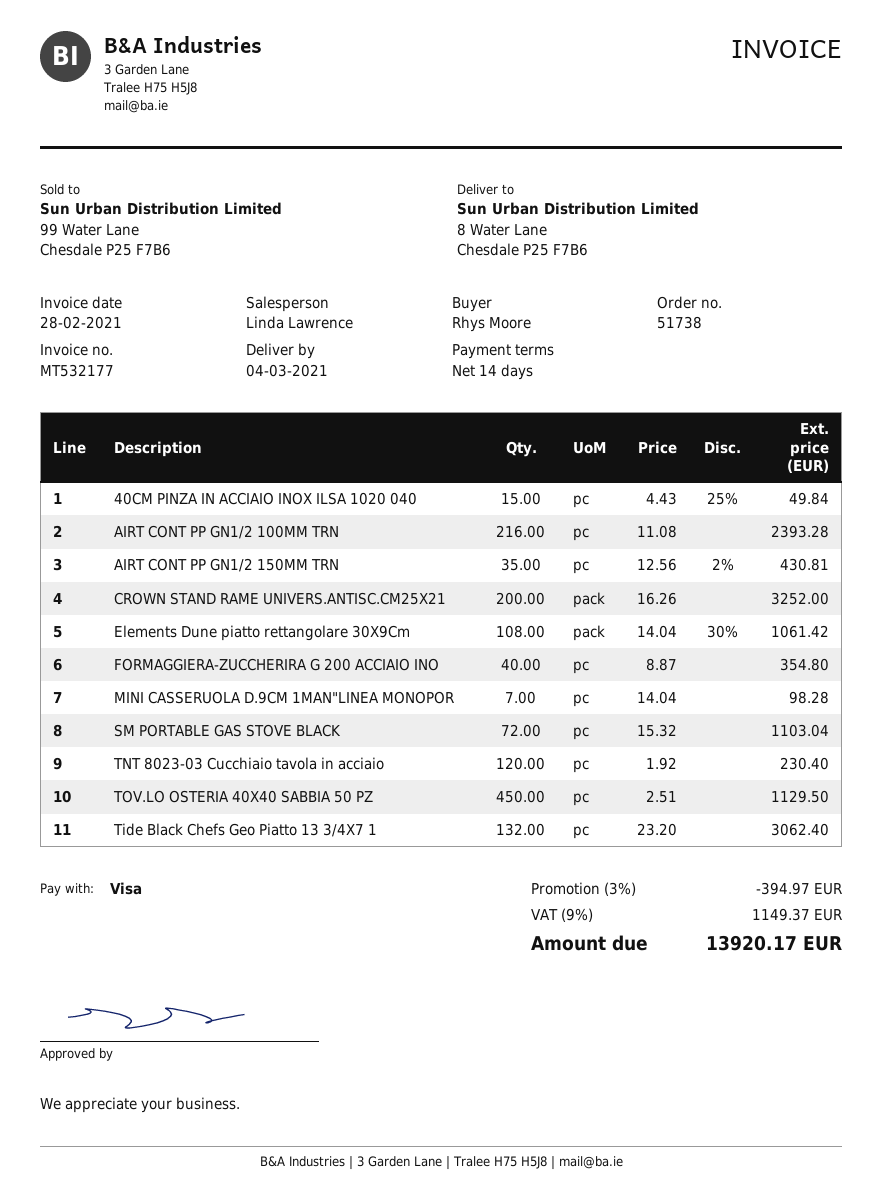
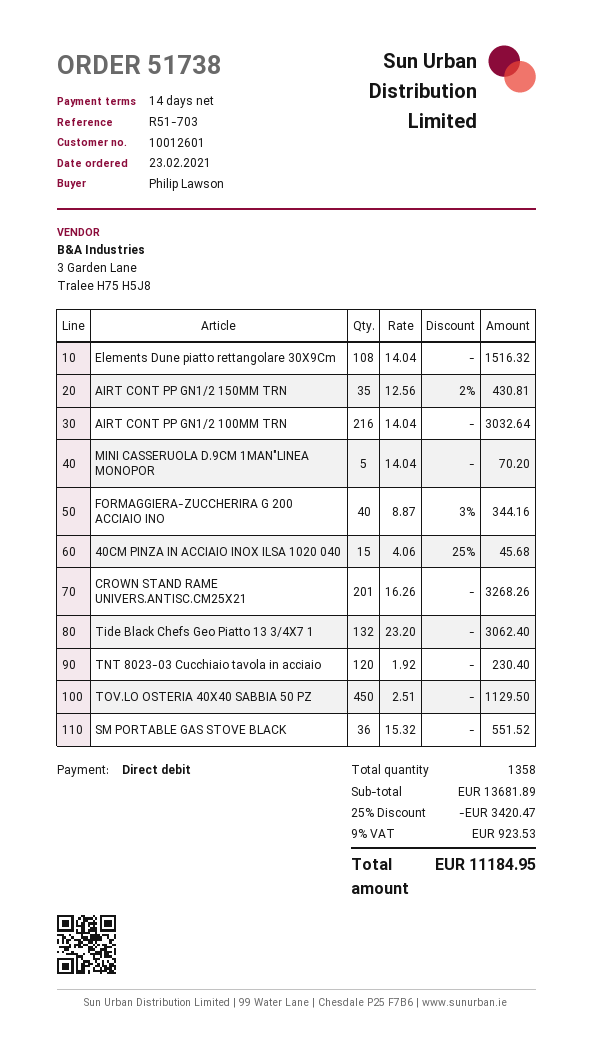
ordered by: Rhys Moore -> Philip Lawson
payment method: Visa -> direct debit
40CM PINZA IN ACCIAIO INOX ILSA 1020 040: 15 x 4.43 - 25% = 49.84 -> 15 x 4.06 - 25% = 45.68
AIRT CONT PP GN1/2 100MM TRN: 216 x 11.08 = 2393.28 -> 216 x 14.04 = 3032.64
CROWN STAND RAME UNIVERS.ANTISC.CM25X21: 200 x 16.26 = 3252.00 -> 201 x 16.26 = 3268.26
Elements Dune piatto rettangolare 30X9Cm: 108 x 14.04 - 30% = 1061.42 -> 108 x 14.04 = 1516.32
FORMAGGIERA-ZUCCHERIRA G 200 ACCIAIO INO: 40 x 8.87 = 354.80 -> 40 x 8.87 - 3% = 344.16
MINI CASSERUOLA D.9CM 1MAN"LINEA MONOPOR: 7 x 14.04 = 98.28 -> 5 x 14.04 = 70.20
SM PORTABLE GAS STOVE BLACK: 72 x 15.32 = 1103.04 -> 36 x 15.32 = 551.52
discount: 3% = 394.97 -> 25% = 3420.47
tax: 9% = 1149.37 -> 9% = 923.53
total: 13920.17 -> 11184.95

